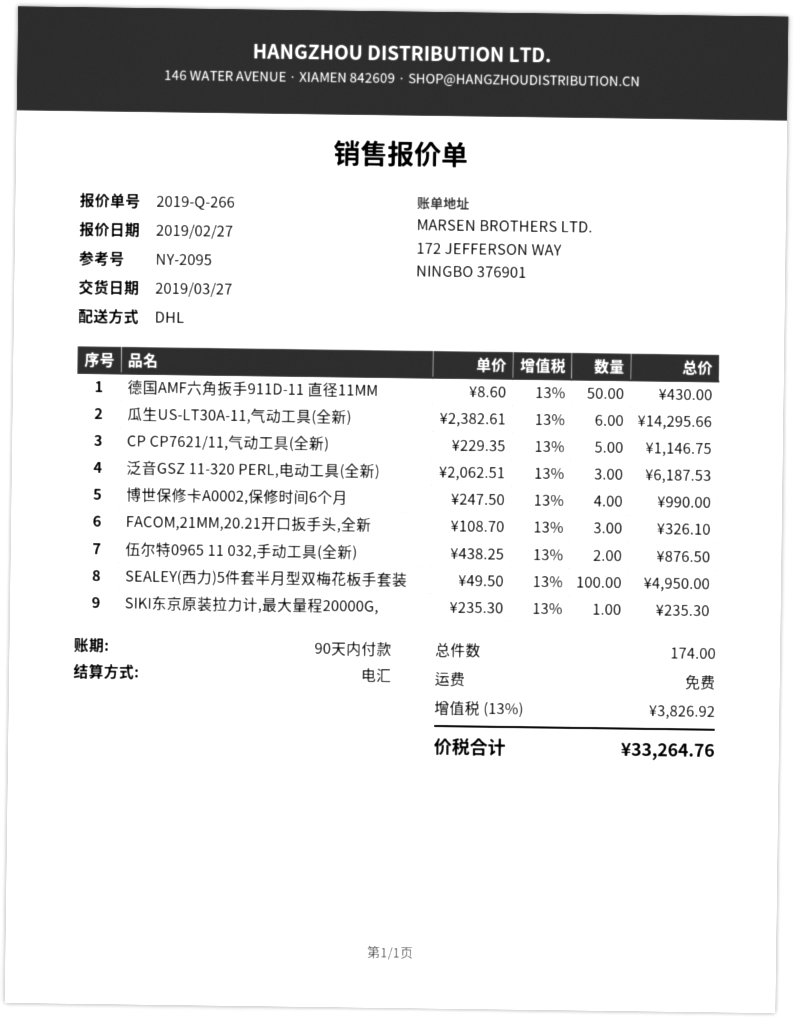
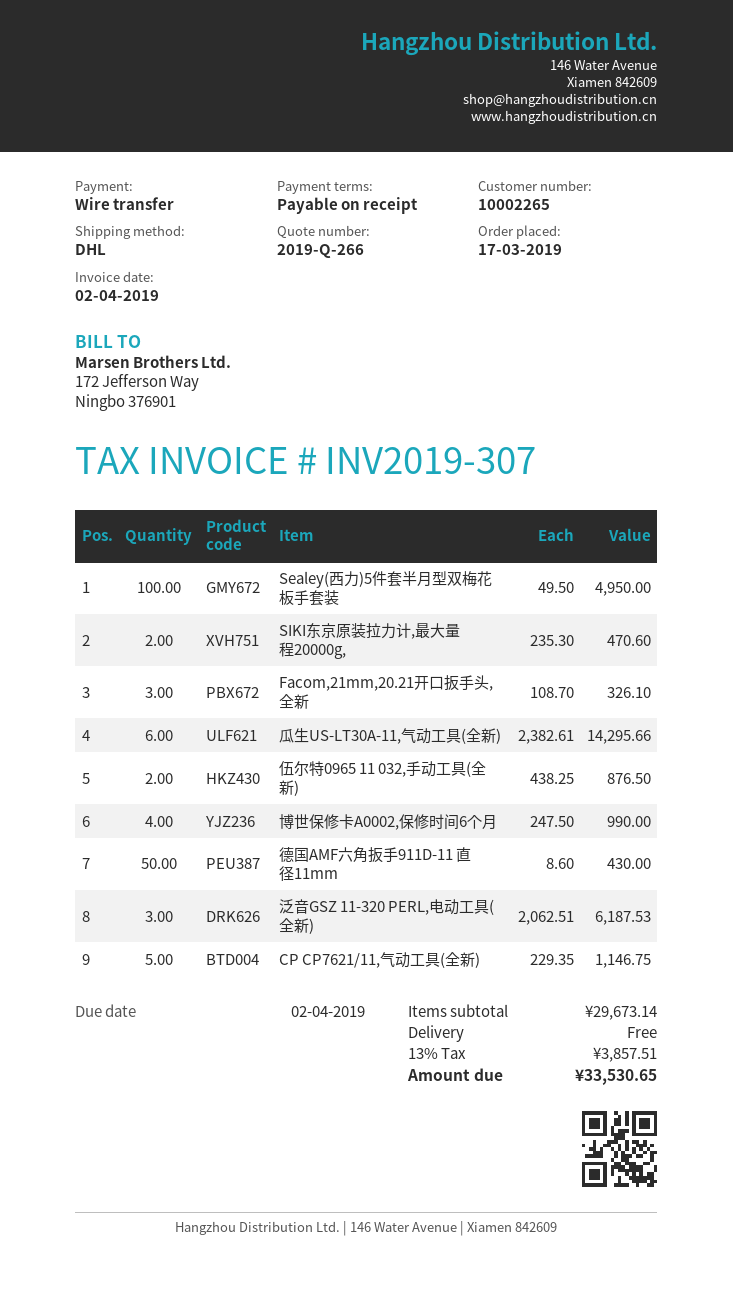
payment terms: 90 days -> on receipt
SIKI东京原装拉力计,最大量程20000G,: 1 x 235.30 = 235.30 -> 2 x 235.30 = 470.60
tax: 13% = 3826.92 -> 13% = 3857.51
total: 33264.76 -> 33530.65

